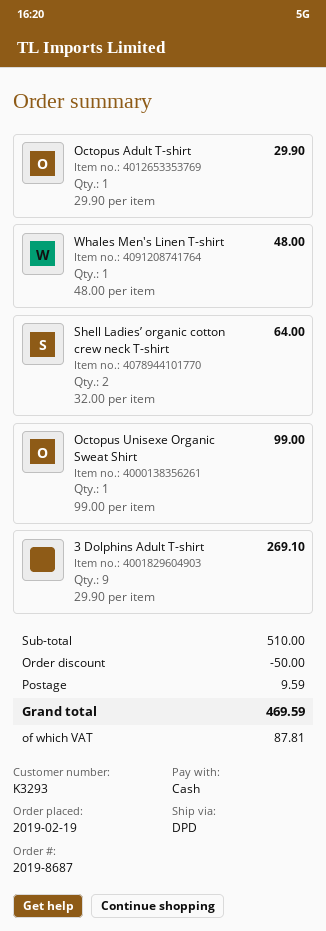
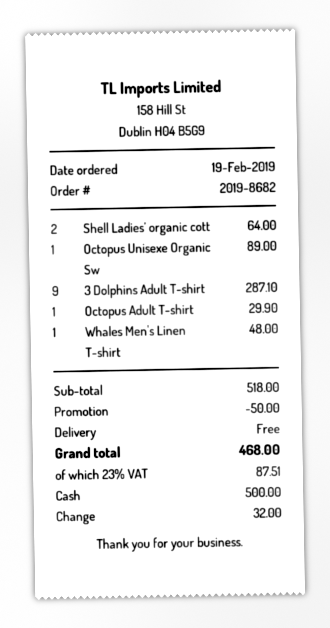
order number: 2019-8687 -> 2019-8682
Octopus Unisexe Organic Sweat Shirt: 1 for 99.00 -> 1 for 89.00
3 Dolphins Adult T-shirt: 9 for 269.10 -> 9 for 287.10
subtotal: 510.00 -> 518.00
shipping: 9.59 -> 0.00
tax: 87.81 -> 87.51
total: 469.59 -> 468.00

